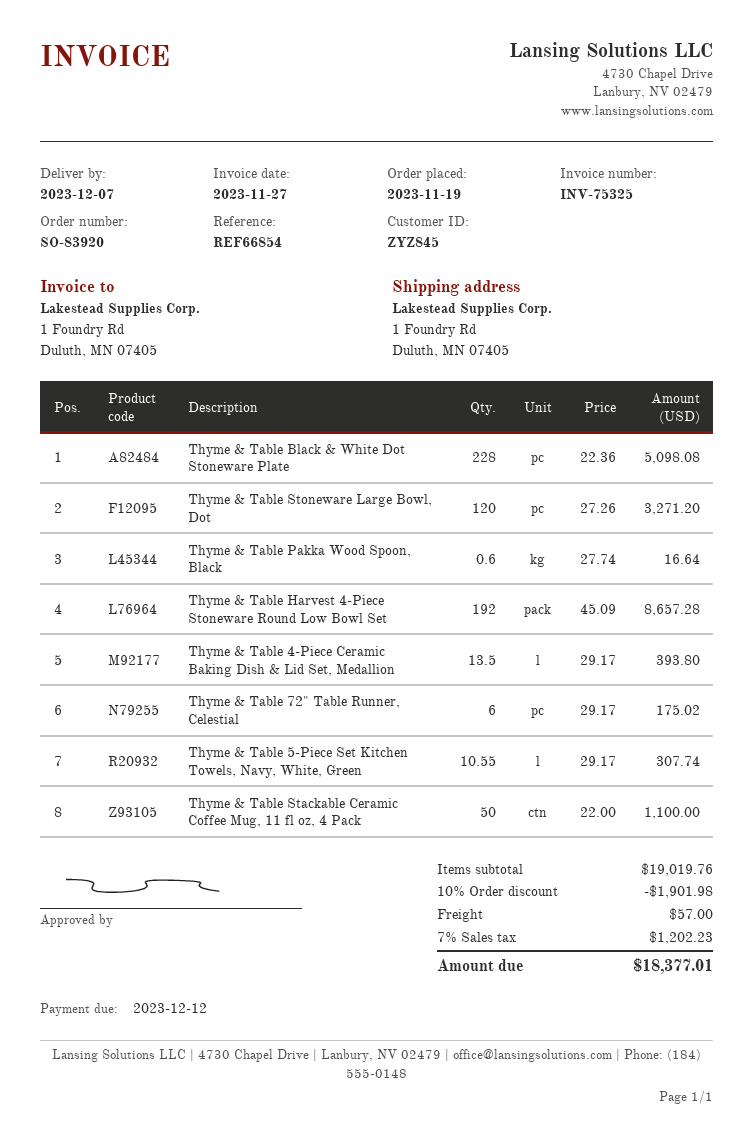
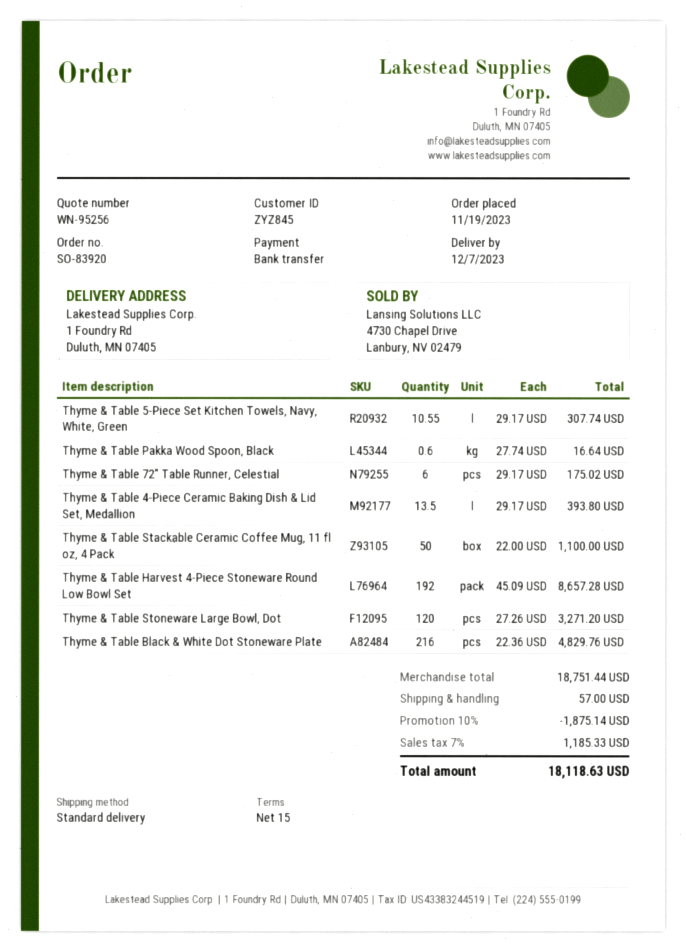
Thyme & Table Black & White Dot Stoneware Plate: 228 x 22.36 = 5098.08 -> 216 x 22.36 = 4829.76
subtotal: 19019.76 -> 18751.44
discount: 10% = 1901.98 -> 10% = 1875.14
tax: 7% = 1202.23 -> 7% = 1185.33
total: 18377.01 -> 18118.63

